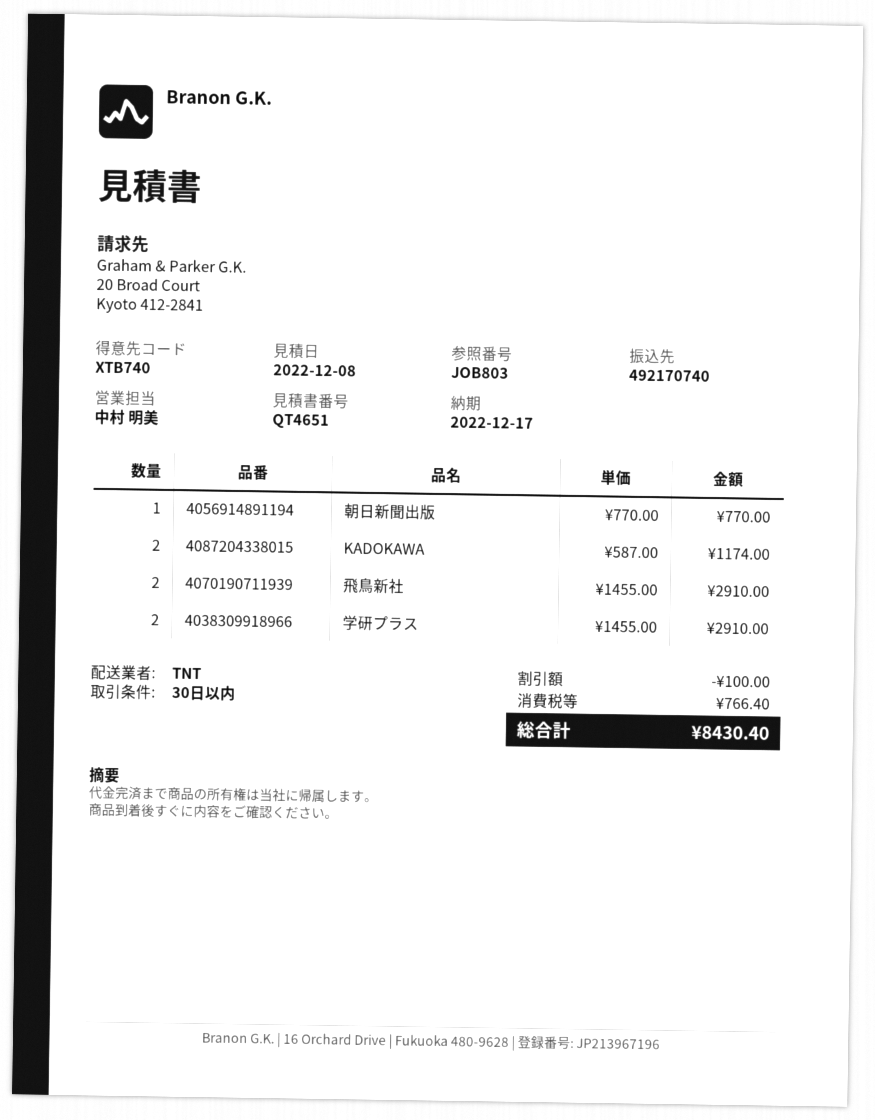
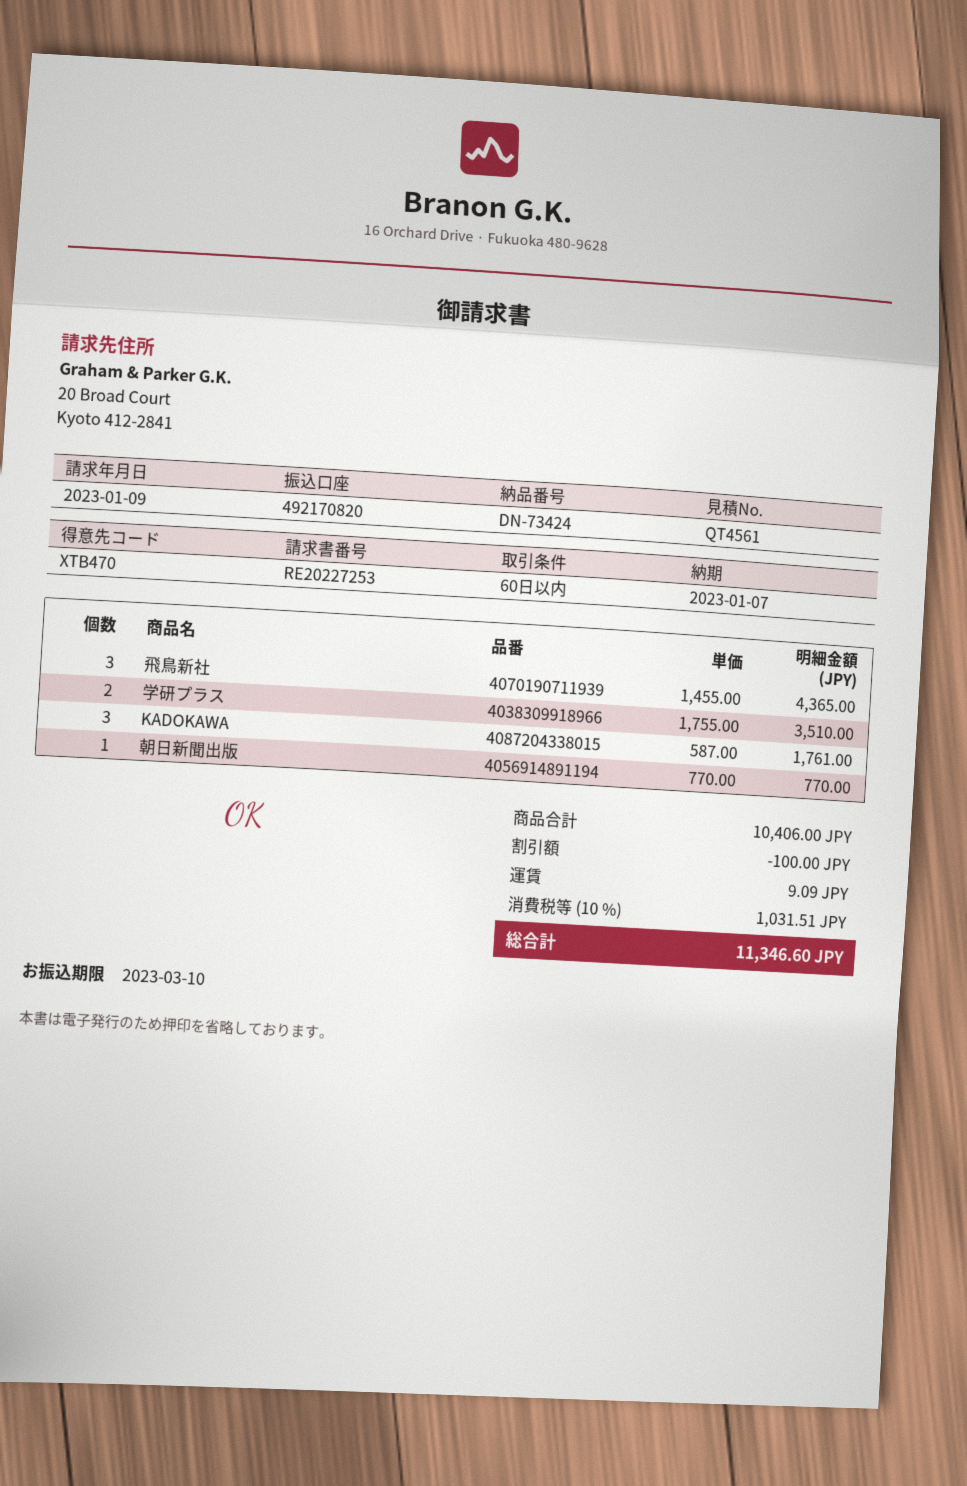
quote number: QT4651 -> QT4561
delivery date: 2022-12-17 -> 2023-01-07
payment terms: 30 days -> 60 days
customer number: XTB740 -> XTB470
bank account: 492170740 -> 492170820
KADOKAWA: 2 x 587.00 = 1174.00 -> 3 x 587.00 = 1761.00
飛鳥新社: 2 x 1455.00 = 2910.00 -> 3 x 1455.00 = 4365.00
学研プラス: 2 x 1455.00 = 2910.00 -> 2 x 1755.00 = 3510.00
shipping: none -> 9.09
tax: 766.40 -> 1031.51
total: 8430.40 -> 11346.60

